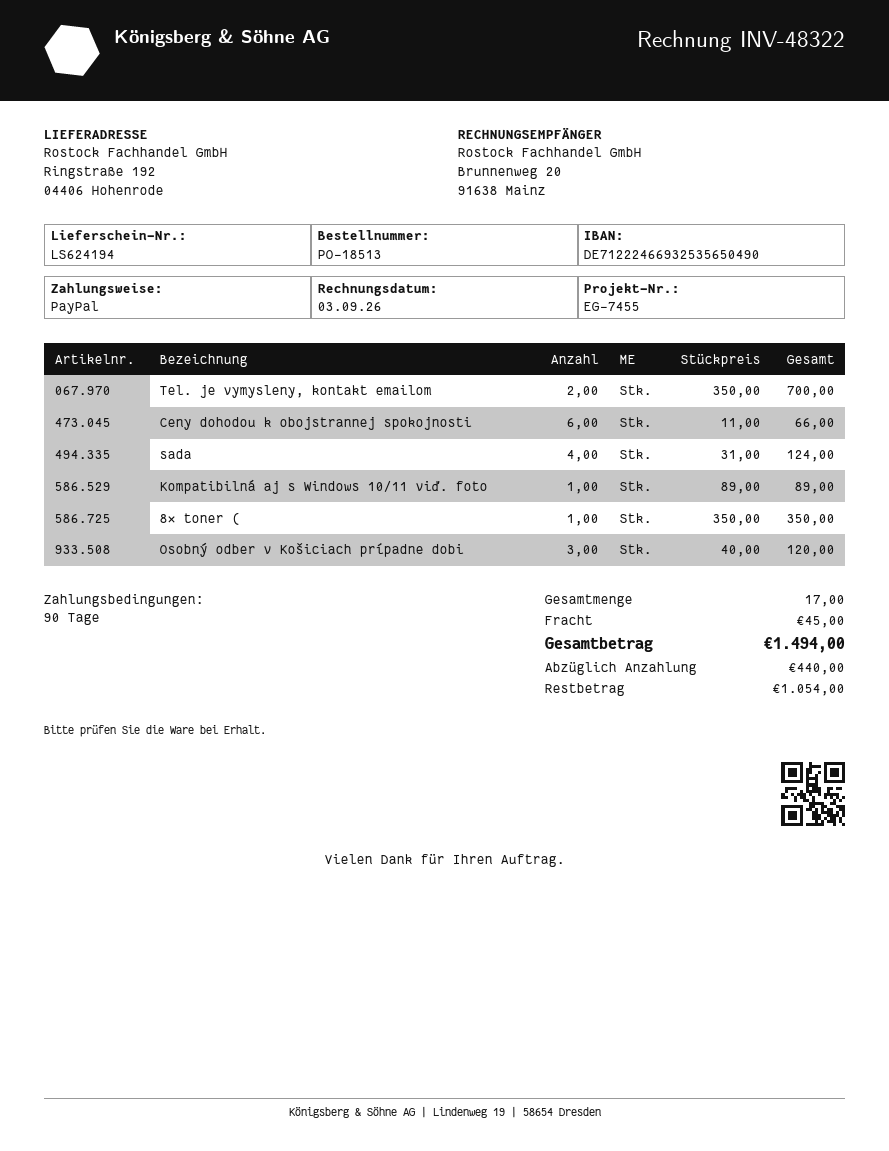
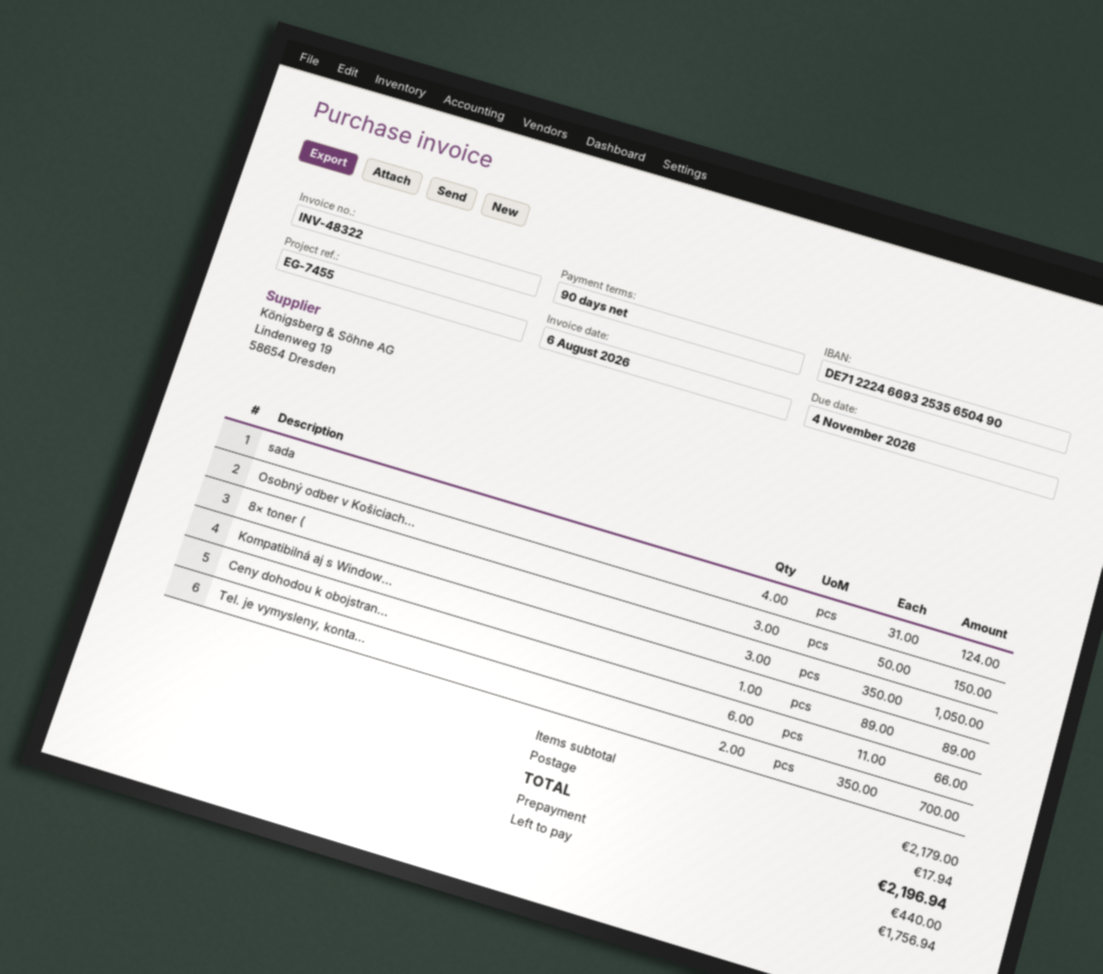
invoice date: 2026-09-03 -> 2026-08-06
8× toner (: 1 x 350.00 = 350.00 -> 3 x 350.00 = 1050.00
Osobný odber v Košiciach prípadne dobi: 3 x 40.00 = 120.00 -> 3 x 50.00 = 150.00
shipping: 45.00 -> 17.94
total: 1494.00 -> 2196.94
balance: 1054.00 -> 1756.94

